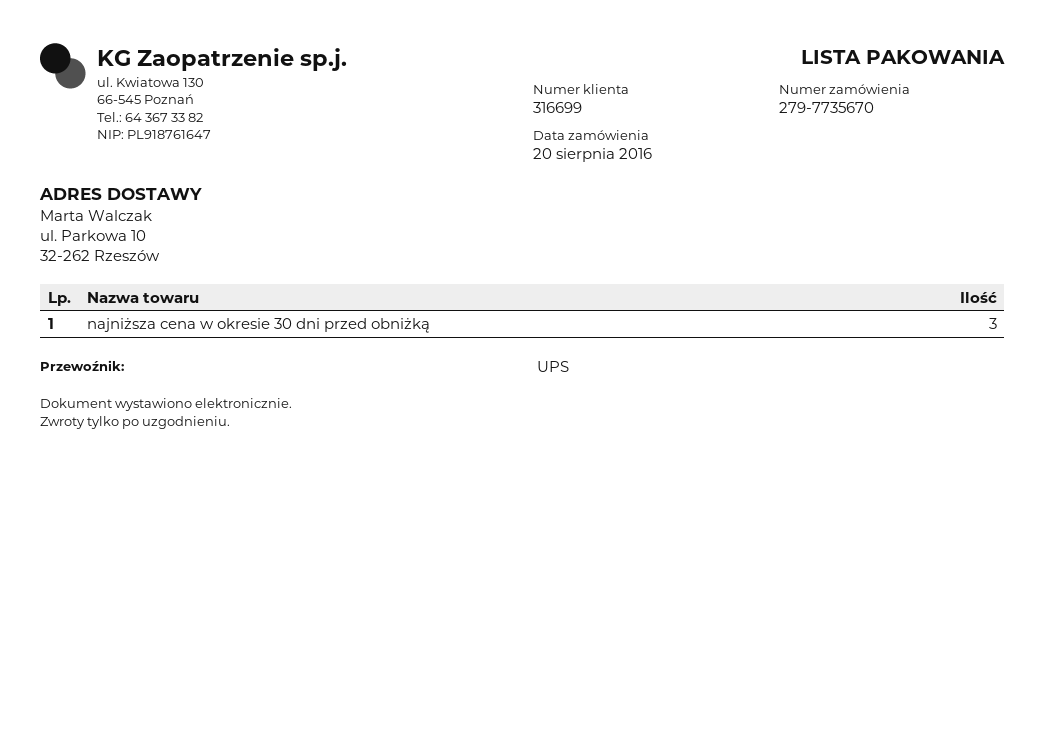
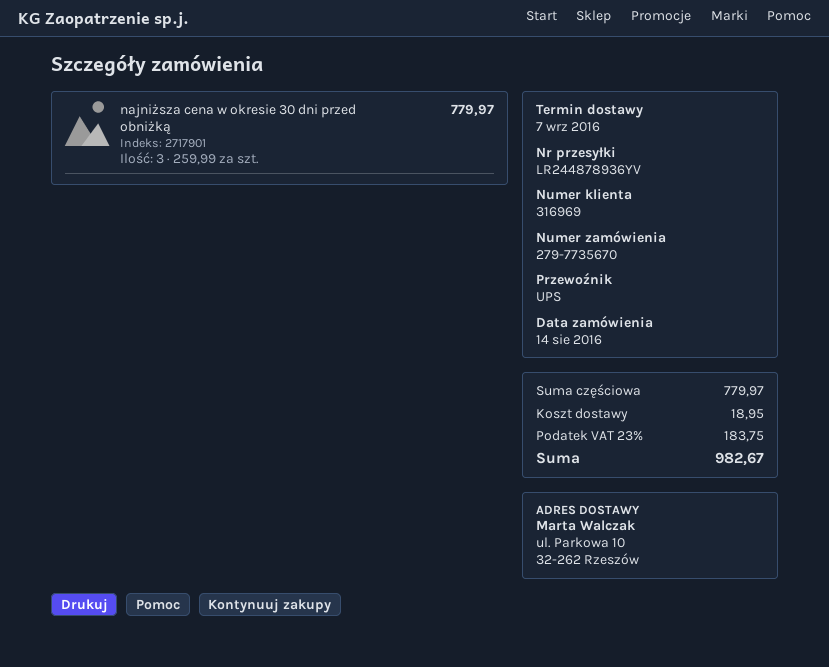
order date: 2016-08-20 -> 2016-08-14
customer number: 316699 -> 316969

